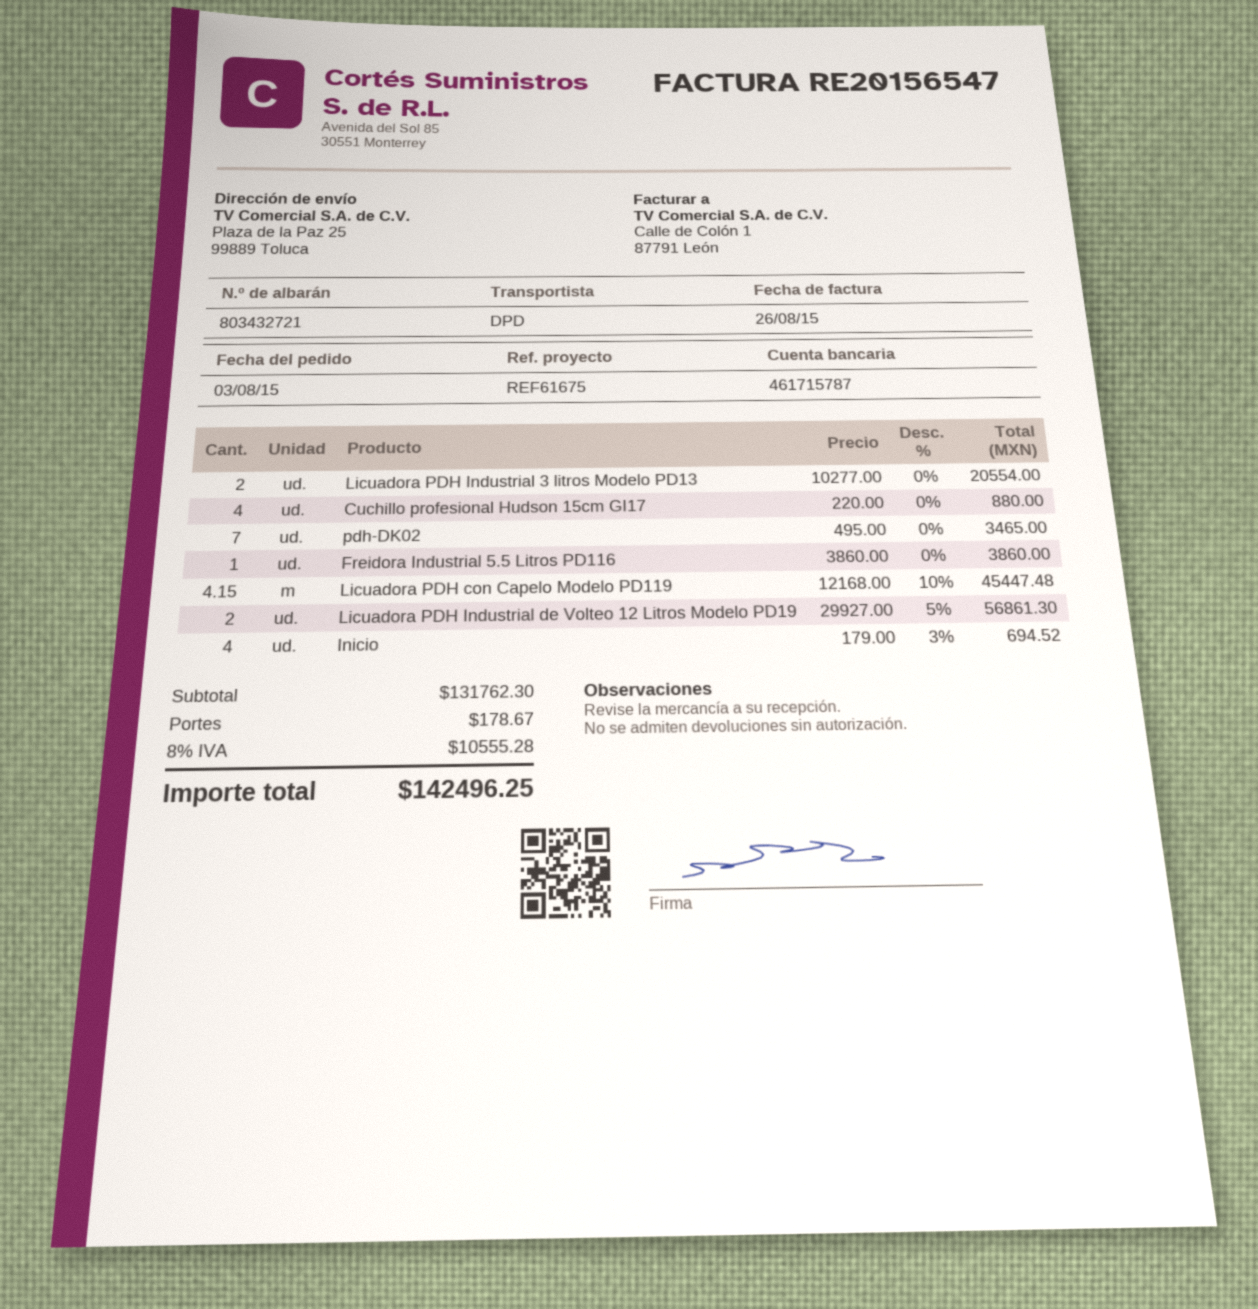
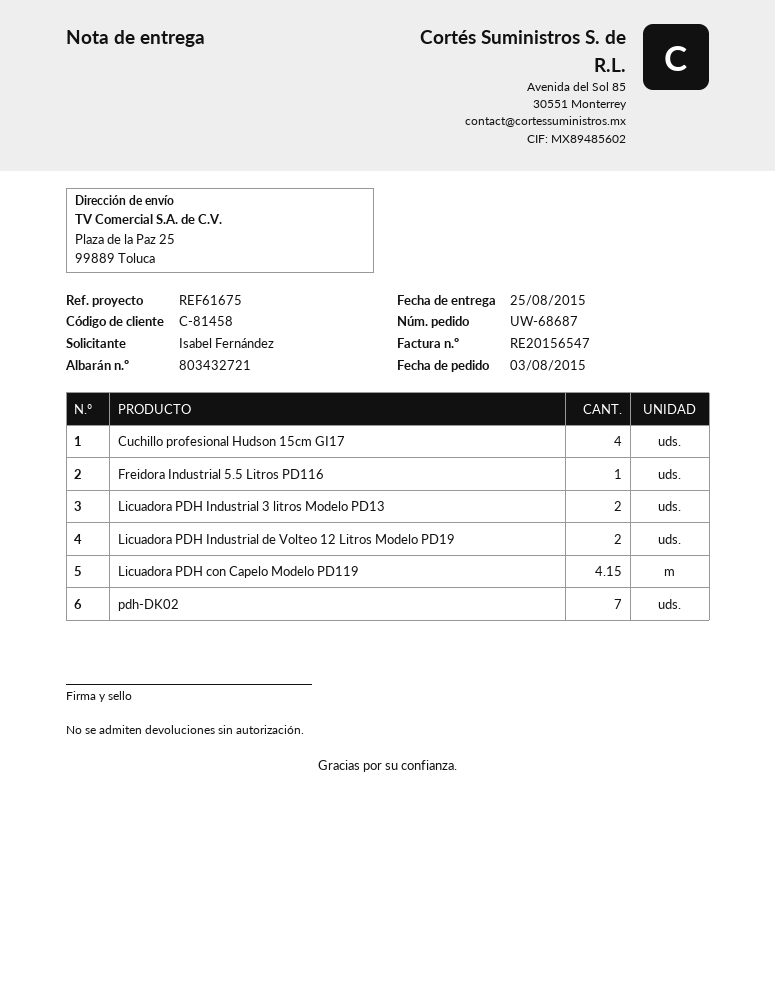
Inicio: 4 -> none

